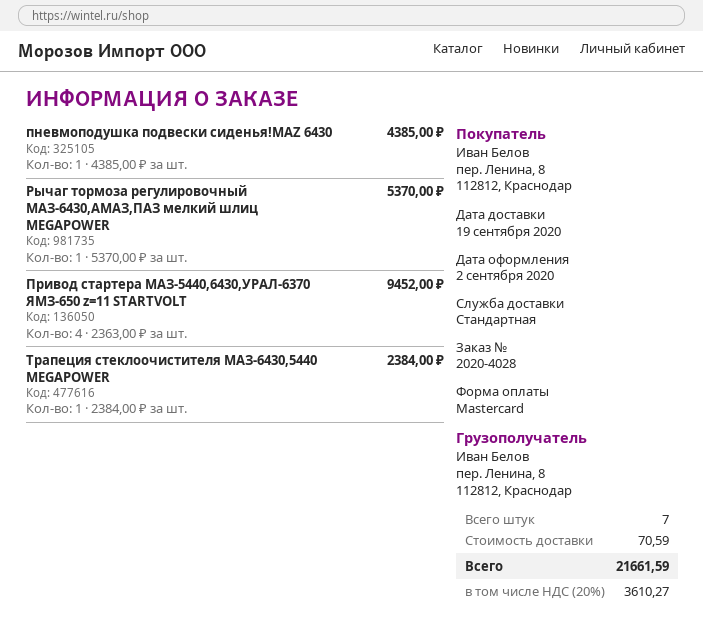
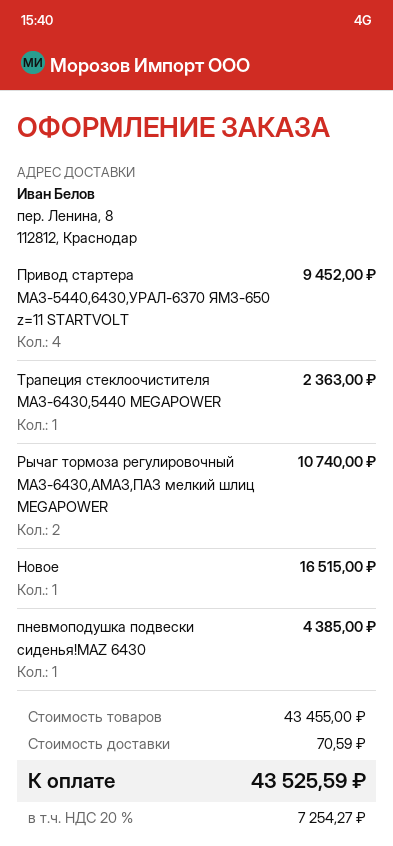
Рычаг тормоза регулировочный МАЗ-6430,АМАЗ,ПАЗ мелкий шлиц MEGAPOWER: 1 for 5370.00 -> 2 for 10740.00
Трапеция стеклоочистителя МАЗ-6430,5440 MEGAPOWER: 1 for 2384.00 -> 1 for 2363.00
Новое: none -> 1 for 16515.00
tax: 20% = 3610.27 -> 20% = 7254.27
total: 21661.59 -> 43525.59

